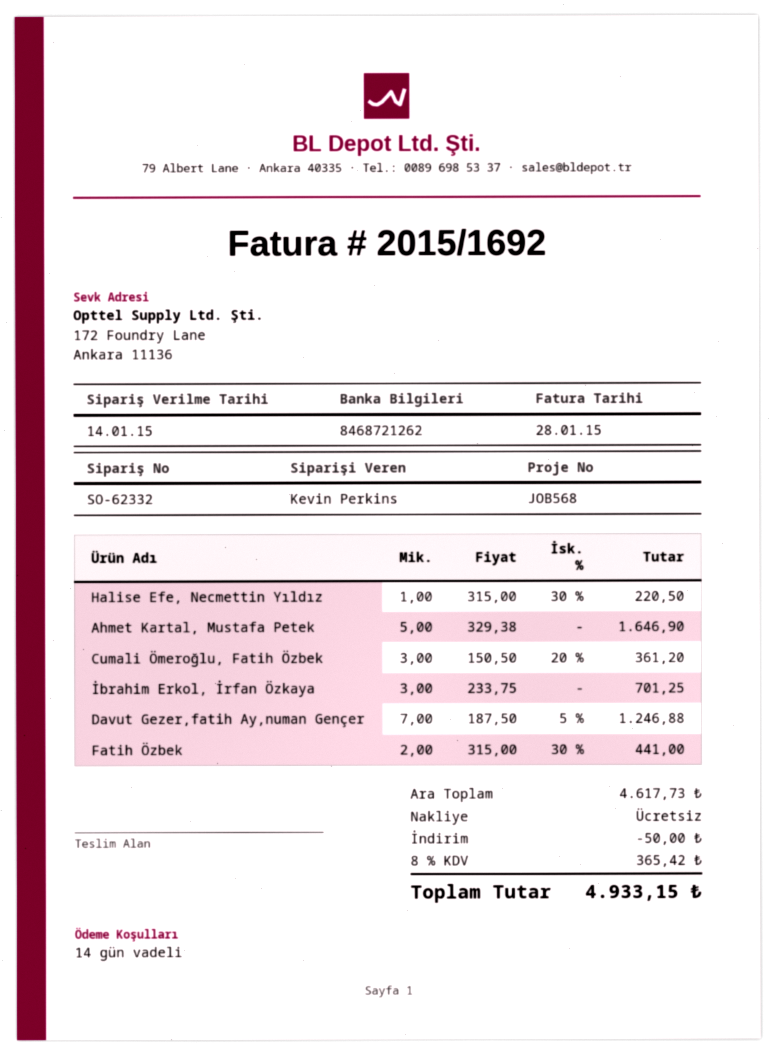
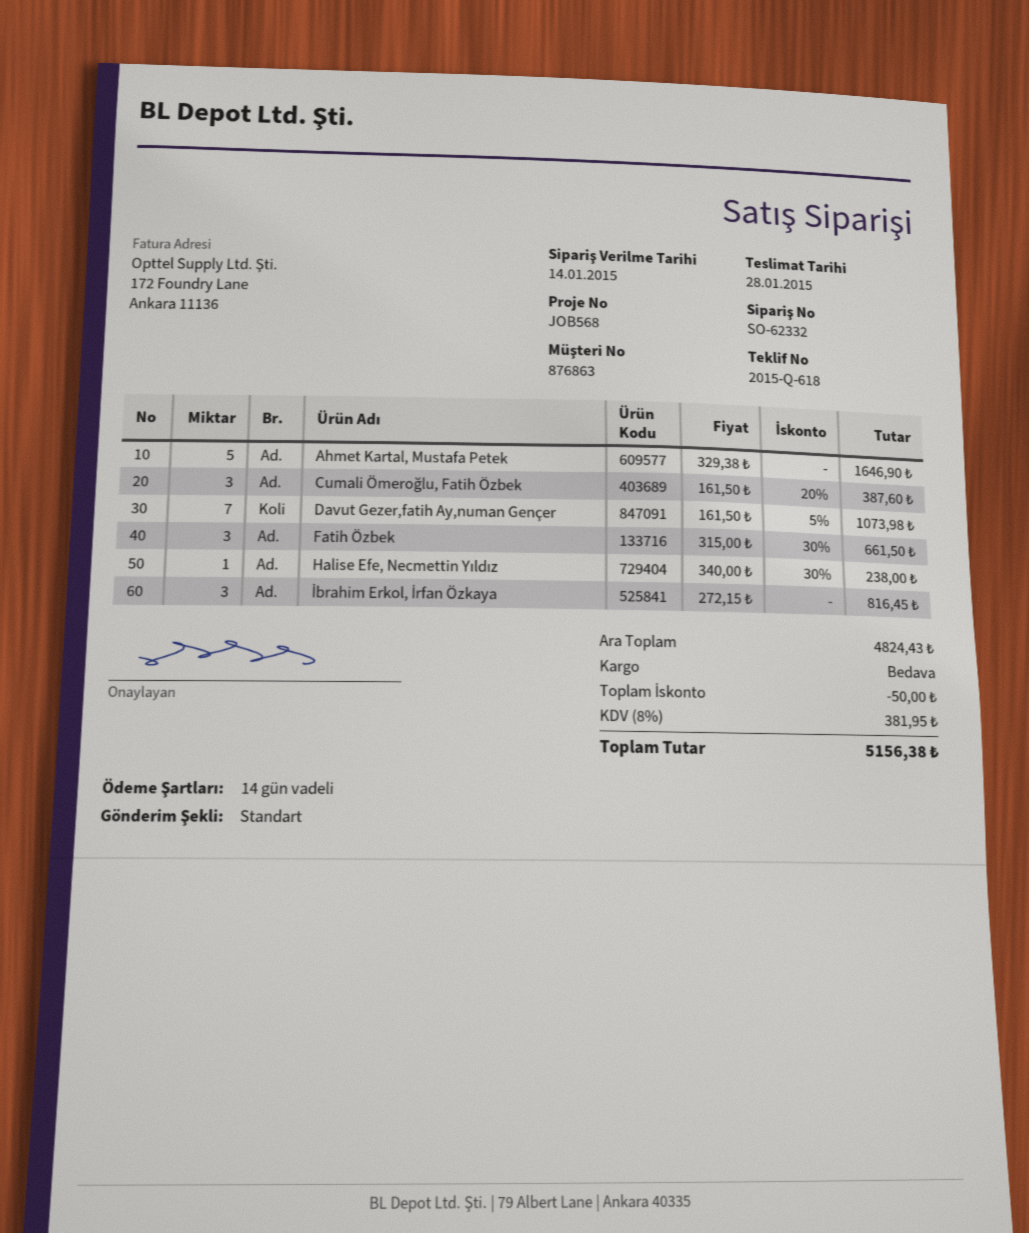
Halise Efe, Necmettin Yıldız: 1 x 315.00 - 30% = 220.50 -> 1 x 340.00 - 30% = 238.00
Cumali Ömeroğlu, Fatih Özbek: 3 x 150.50 - 20% = 361.20 -> 3 x 161.50 - 20% = 387.60
İbrahim Erkol, İrfan Özkaya: 3 x 233.75 = 701.25 -> 3 x 272.15 = 816.45
Davut Gezer,fatih Ay,numan Gençer: 7 x 187.50 - 5% = 1246.88 -> 7 x 161.50 - 5% = 1073.98
Fatih Özbek: 2 x 315.00 - 30% = 441.00 -> 3 x 315.00 - 30% = 661.50
subtotal: 4617.73 -> 4824.43
tax: 8% = 365.42 -> 8% = 381.95
total: 4933.15 -> 5156.38

